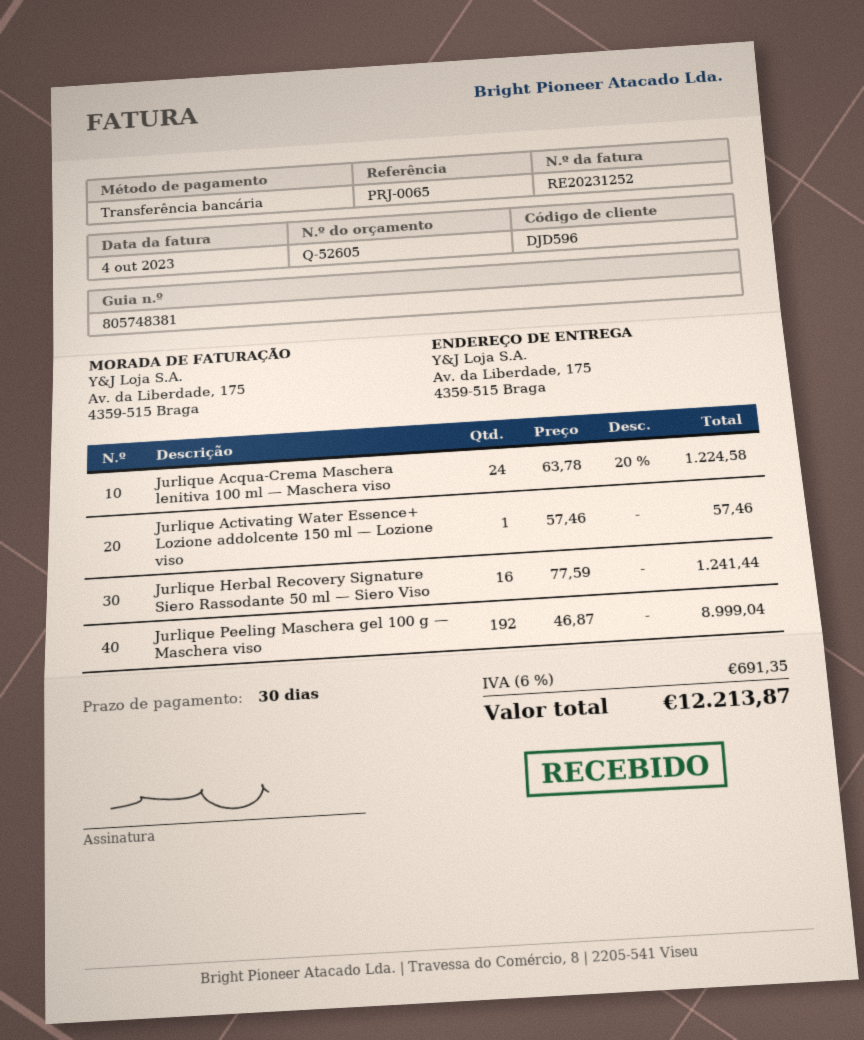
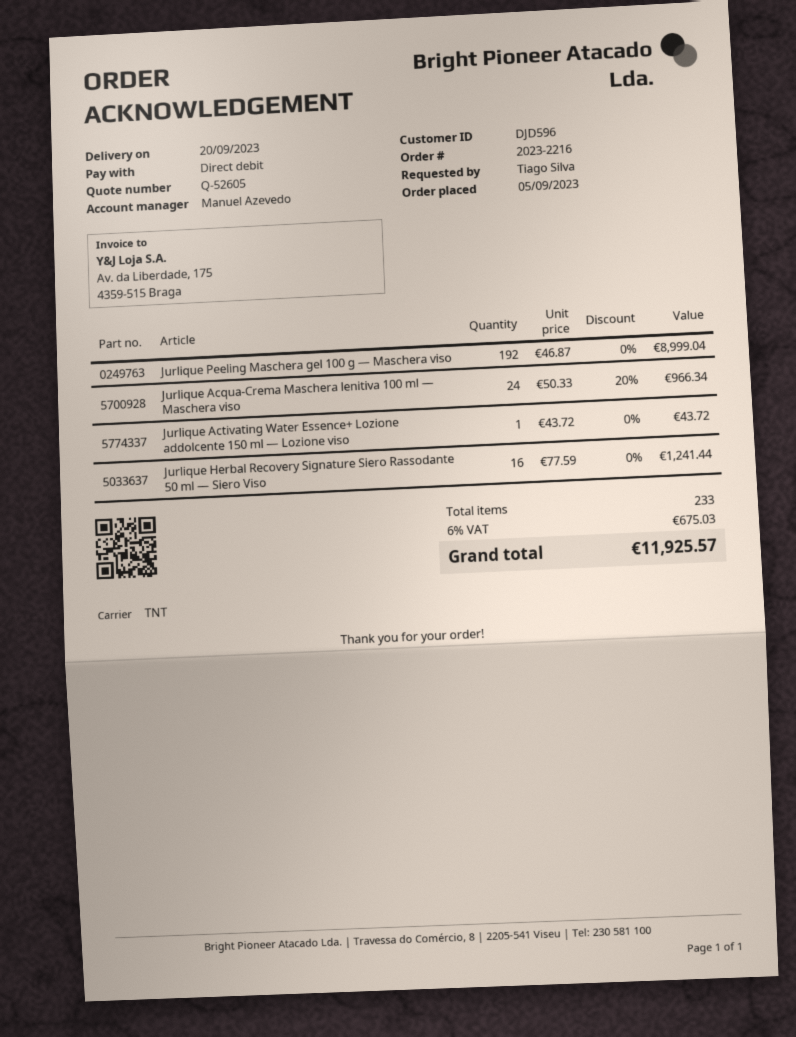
payment method: bank transfer -> direct debit
Jurlique Acqua-Crema Maschera lenitiva 100 ml — Maschera viso: 24 x 63.78 - 20% = 1224.58 -> 24 x 50.33 - 20% = 966.34
Jurlique Activating Water Essence+ Lozione addolcente 150 ml — Lozione viso: 1 x 57.46 = 57.46 -> 1 x 43.72 = 43.72
tax: 6% = 691.35 -> 6% = 675.03
total: 12213.87 -> 11925.57

